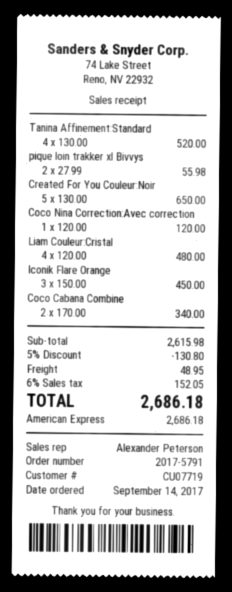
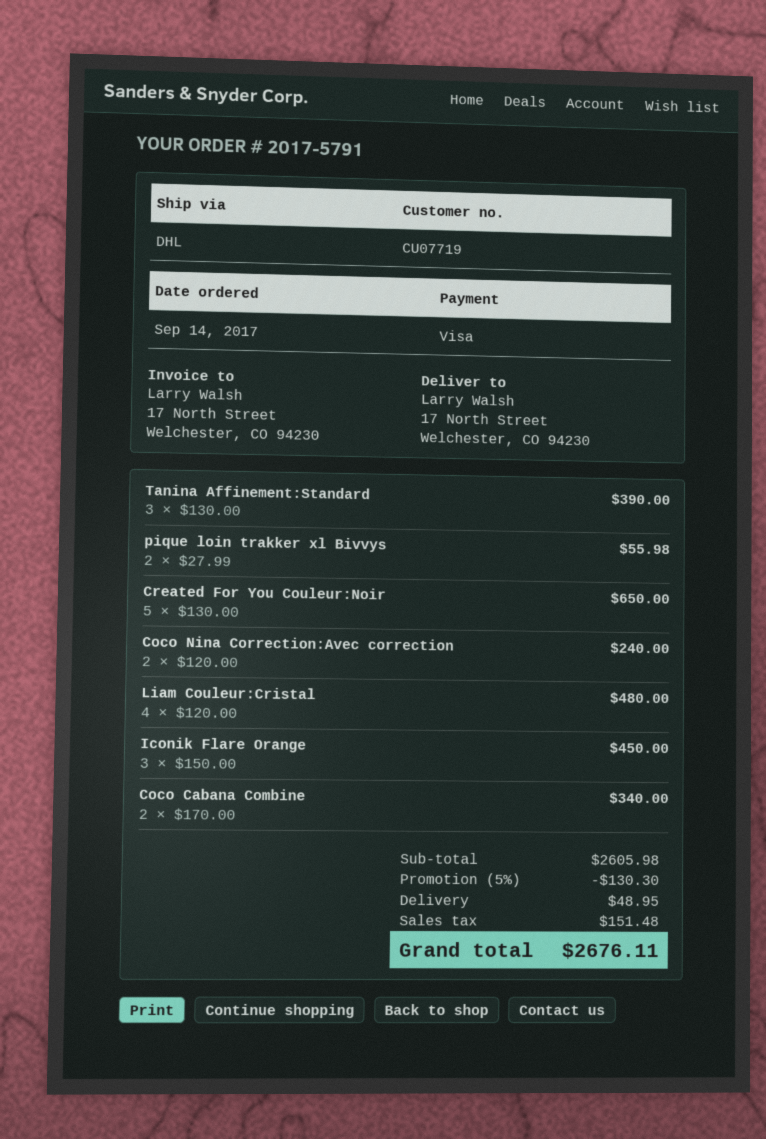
payment method: American Express -> Visa
Tanina Affinement:Standard: 4 x 130.00 = 520.00 -> 3 x 130.00 = 390.00
Coco Nina Correction:Avec correction: 1 x 120.00 = 120.00 -> 2 x 120.00 = 240.00
subtotal: 2615.98 -> 2605.98
discount: 5% = 130.80 -> 5% = 130.30
tax: 152.05 -> 151.48
total: 2686.18 -> 2676.11

